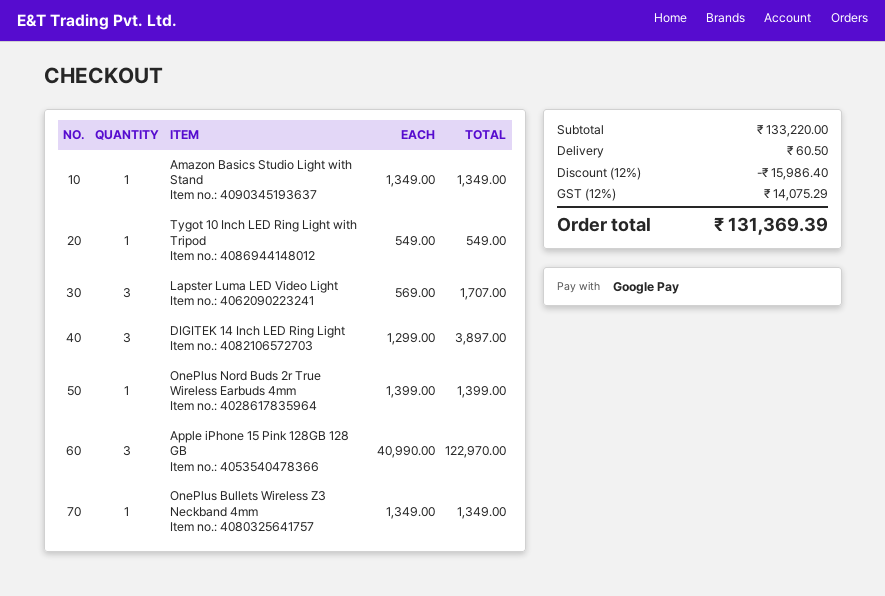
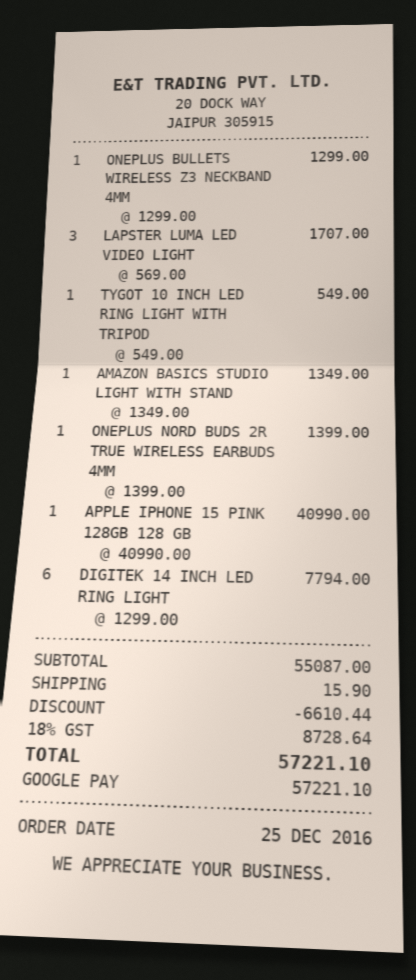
DIGITEK 14 Inch LED Ring Light: 3 x 1299.00 = 3897.00 -> 6 x 1299.00 = 7794.00
Apple iPhone 15 Pink 128GB 128 GB: 3 x 40990.00 = 122970.00 -> 1 x 40990.00 = 40990.00
OnePlus Bullets Wireless Z3 Neckband 4mm: 1 x 1349.00 = 1349.00 -> 1 x 1299.00 = 1299.00
subtotal: 133220.00 -> 55087.00
discount: 15986.40 -> 6610.44
shipping: 60.50 -> 15.90
tax: 12% = 14075.29 -> 18% = 8728.64
total: 131369.39 -> 57221.10

